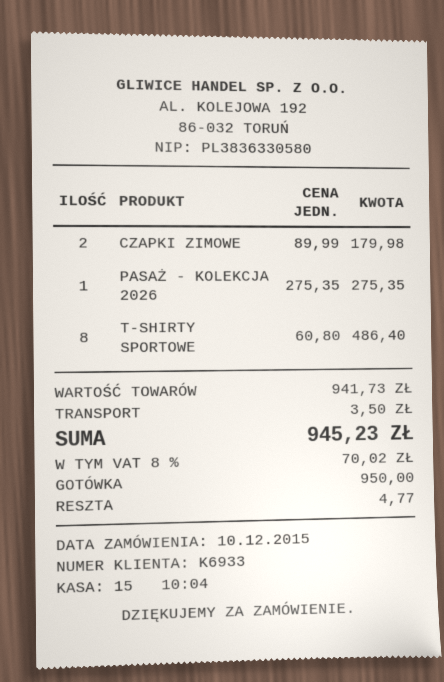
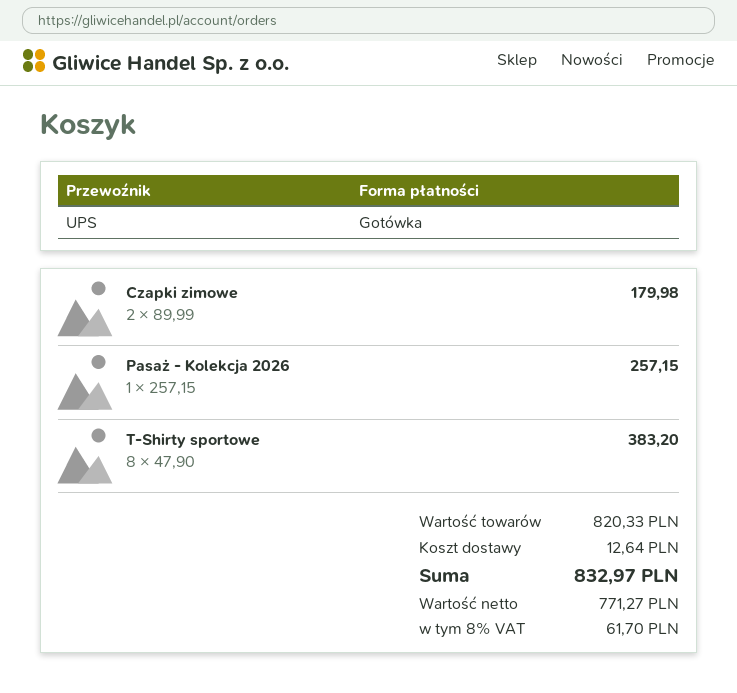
PASAŻ - KOLEKCJA 2026: 1 x 275.35 = 275.35 -> 1 x 257.15 = 257.15
T-SHIRTY SPORTOWE: 8 x 60.80 = 486.40 -> 8 x 47.90 = 383.20
subtotal: 941.73 -> 820.33
shipping: 3.50 -> 12.64
tax: 8% = 70.02 -> 8% = 61.70
total: 945.23 -> 832.97

